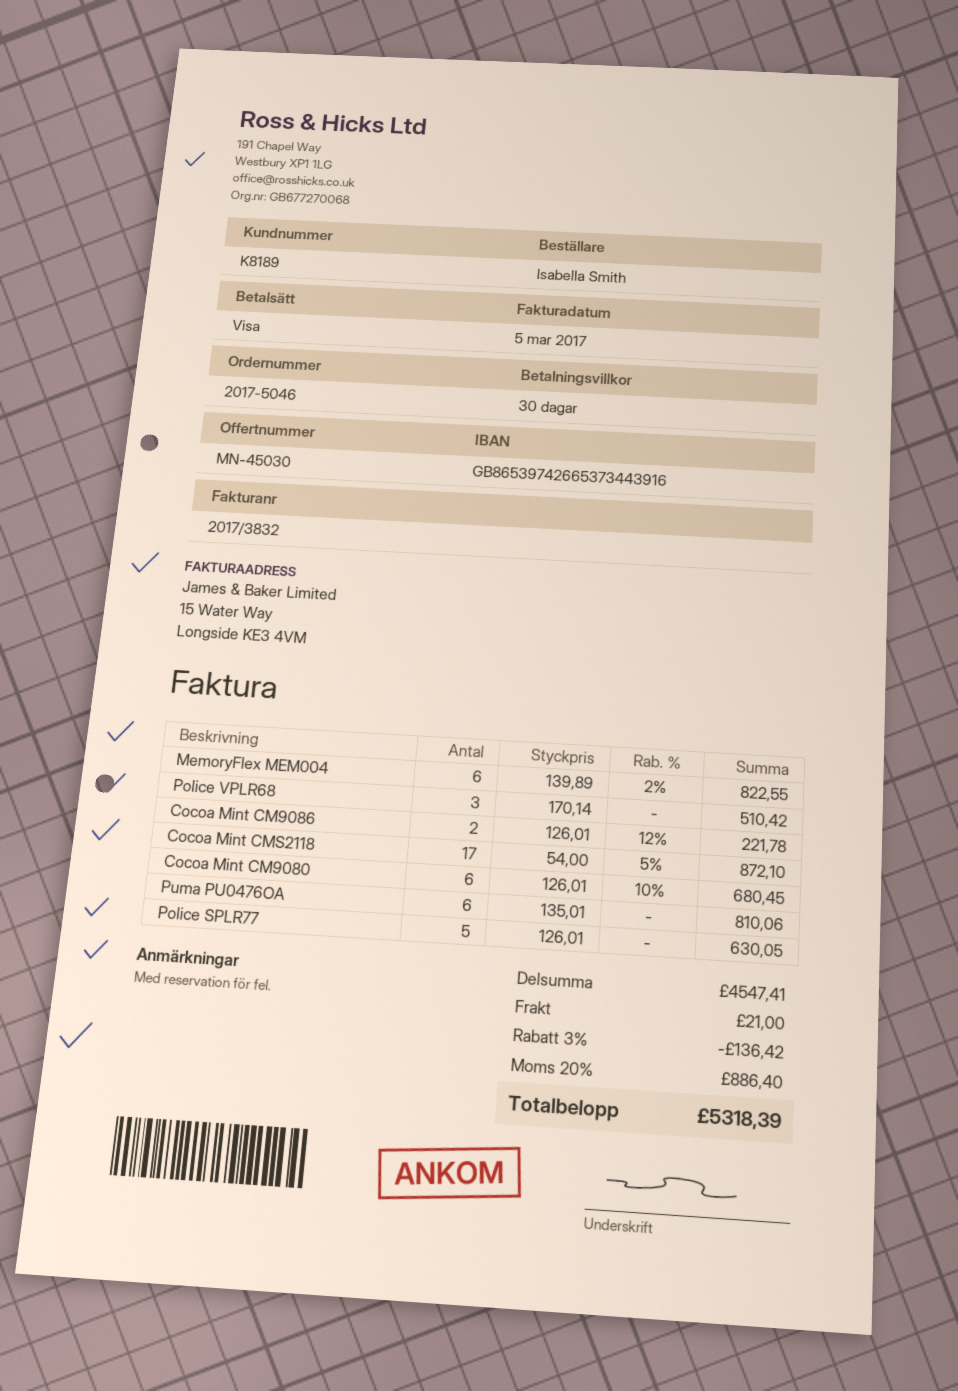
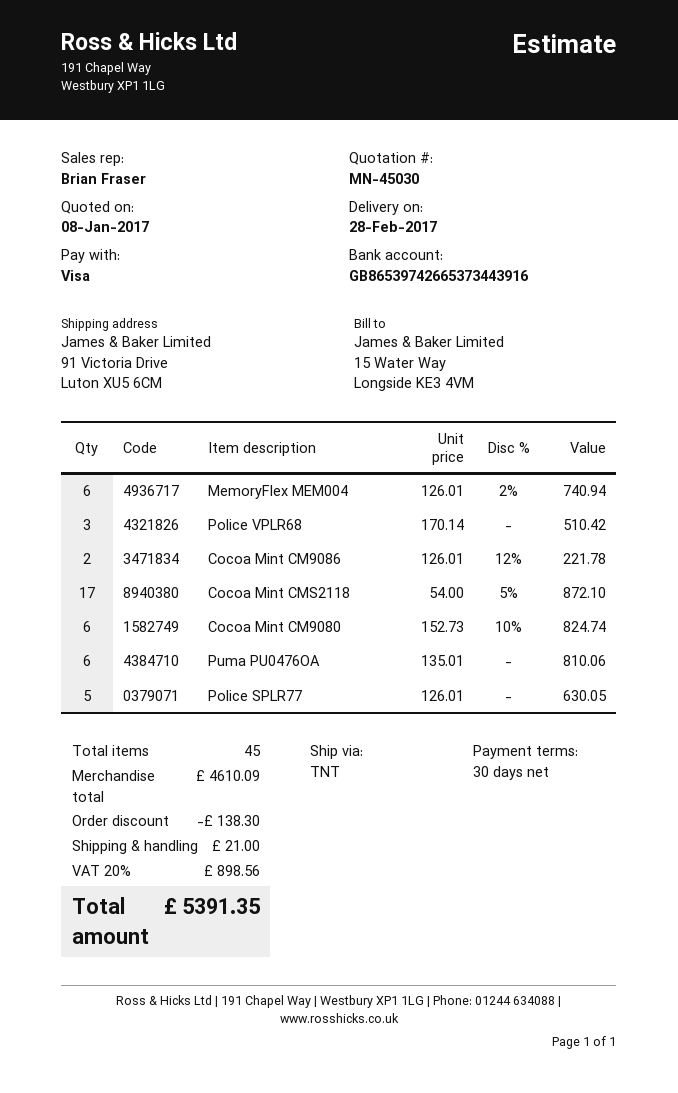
MemoryFlex MEM004: 6 x 139.89 - 2% = 822.55 -> 6 x 126.01 - 2% = 740.94
Cocoa Mint CM9080: 6 x 126.01 - 10% = 680.45 -> 6 x 152.73 - 10% = 824.74
subtotal: 4547.41 -> 4610.09
discount: 136.42 -> 138.30
tax: 20% = 886.40 -> 20% = 898.56
total: 5318.39 -> 5391.35

